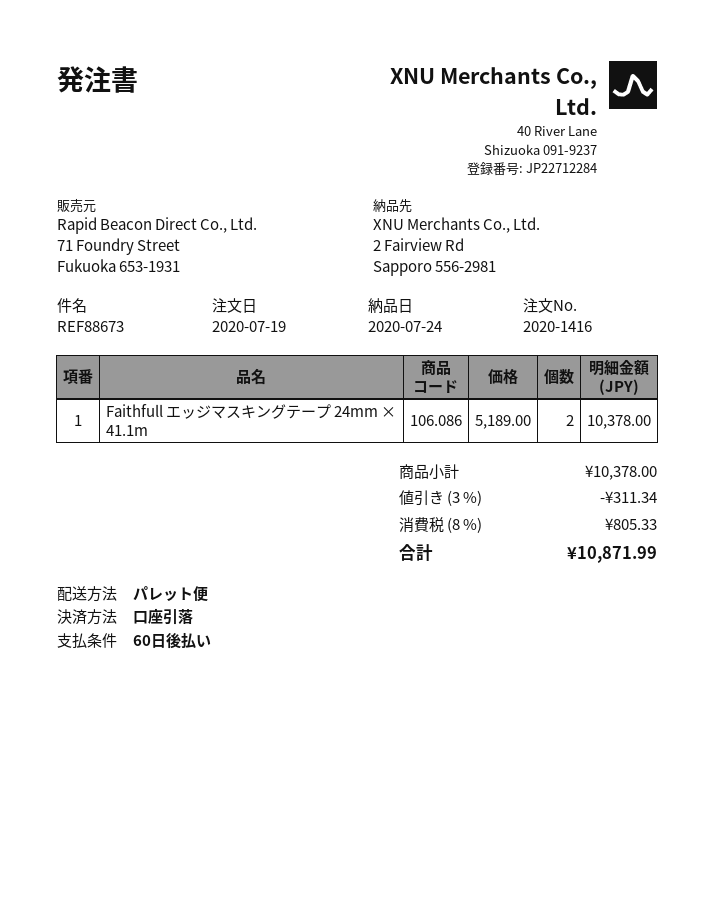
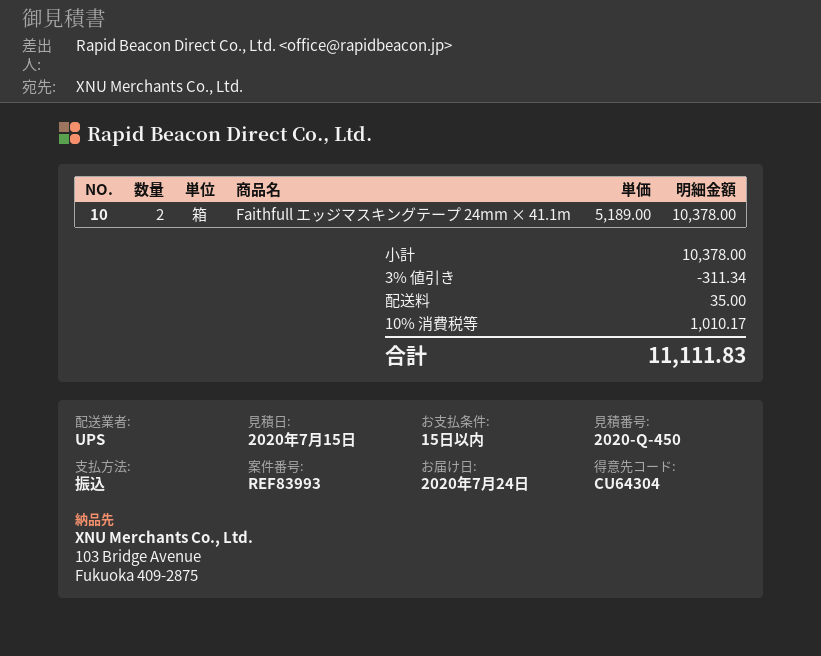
payment terms: 60 days -> 15 days
reference: REF88673 -> REF83993
payment method: direct debit -> bank transfer
shipping method: pallet freight -> UPS
ship to: 2 Fairview Rd, Sapporo 556-2981 -> 103 Bridge Avenue, Fukuoka 409-2875
shipping: none -> 35.00
tax: 8% = 805.33 -> 10% = 1010.17
total: 10871.99 -> 11111.83

